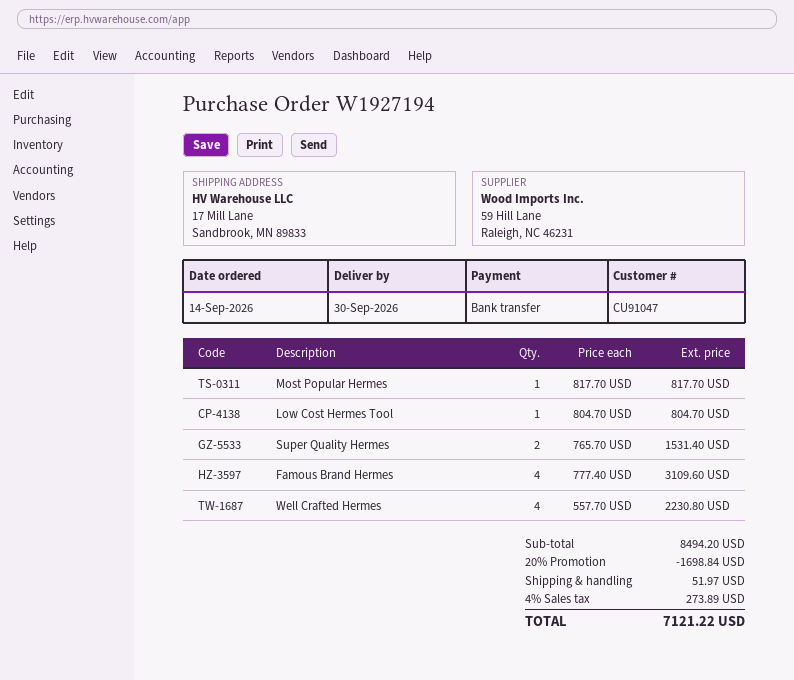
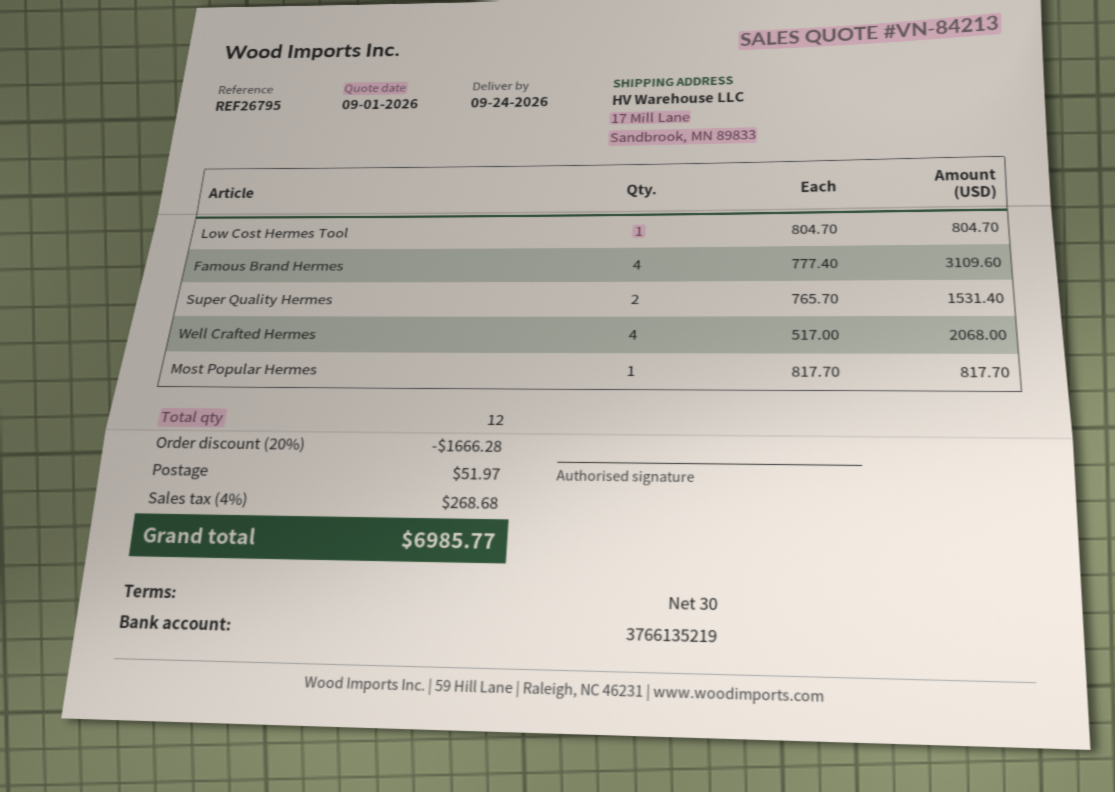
delivery date: 2026-09-30 -> 2026-09-24
Well Crafted Hermes: 4 x 557.70 = 2230.80 -> 4 x 517.00 = 2068.00
discount: 20% = 1698.84 -> 20% = 1666.28
tax: 4% = 273.89 -> 4% = 268.68
total: 7121.22 -> 6985.77

